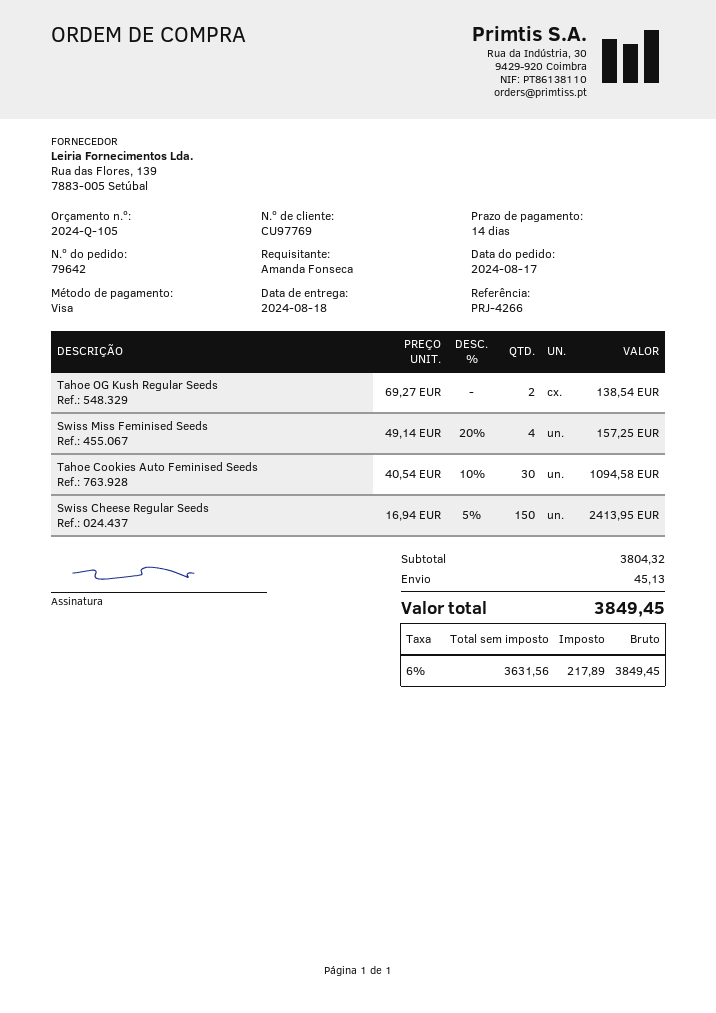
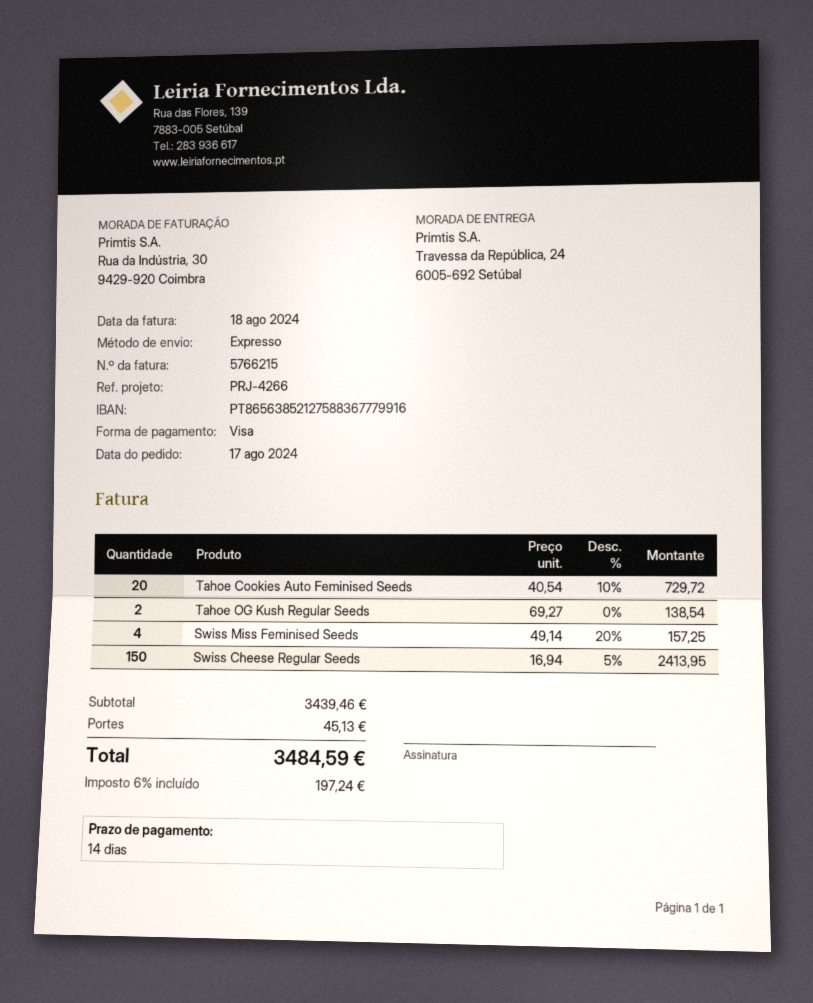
Tahoe Cookies Auto Feminised Seeds: 30 x 40.54 - 10% = 1094.58 -> 20 x 40.54 - 10% = 729.72
subtotal: 3804.32 -> 3439.46
tax: 6% = 217.89 -> 6% = 197.24
total: 3849.45 -> 3484.59

